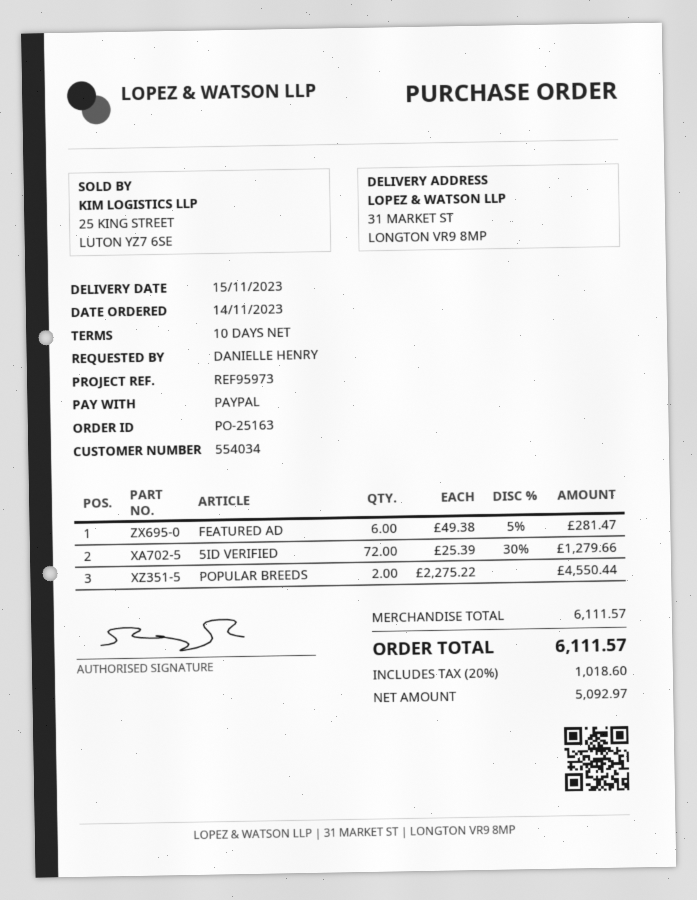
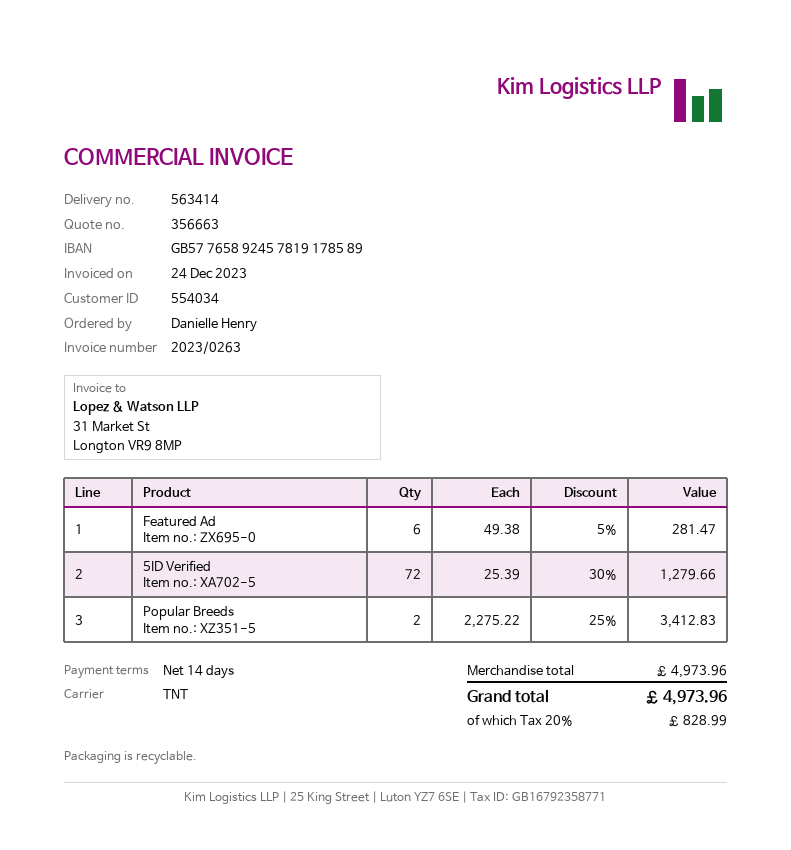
payment terms: 10 days -> 14 days
POPULAR BREEDS: 2 x 2275.22 = 4550.44 -> 2 x 2275.22 - 25% = 3412.83
subtotal: 6111.57 -> 4973.96
tax: 20% = 1018.60 -> 20% = 828.99
total: 6111.57 -> 4973.96

